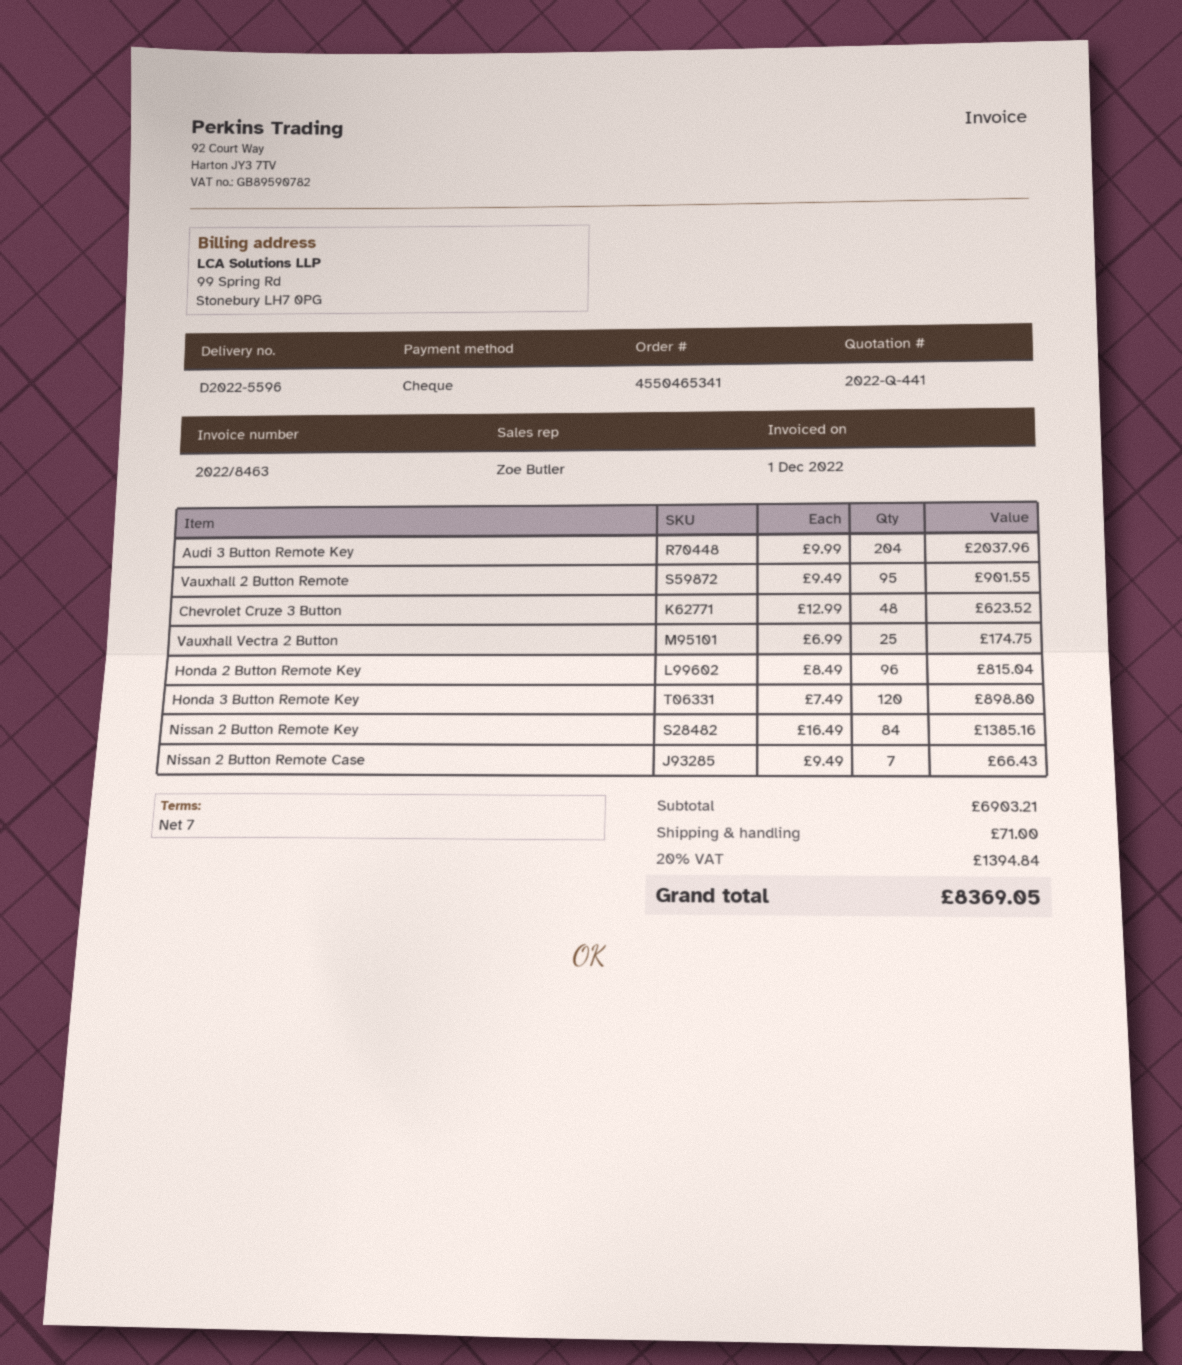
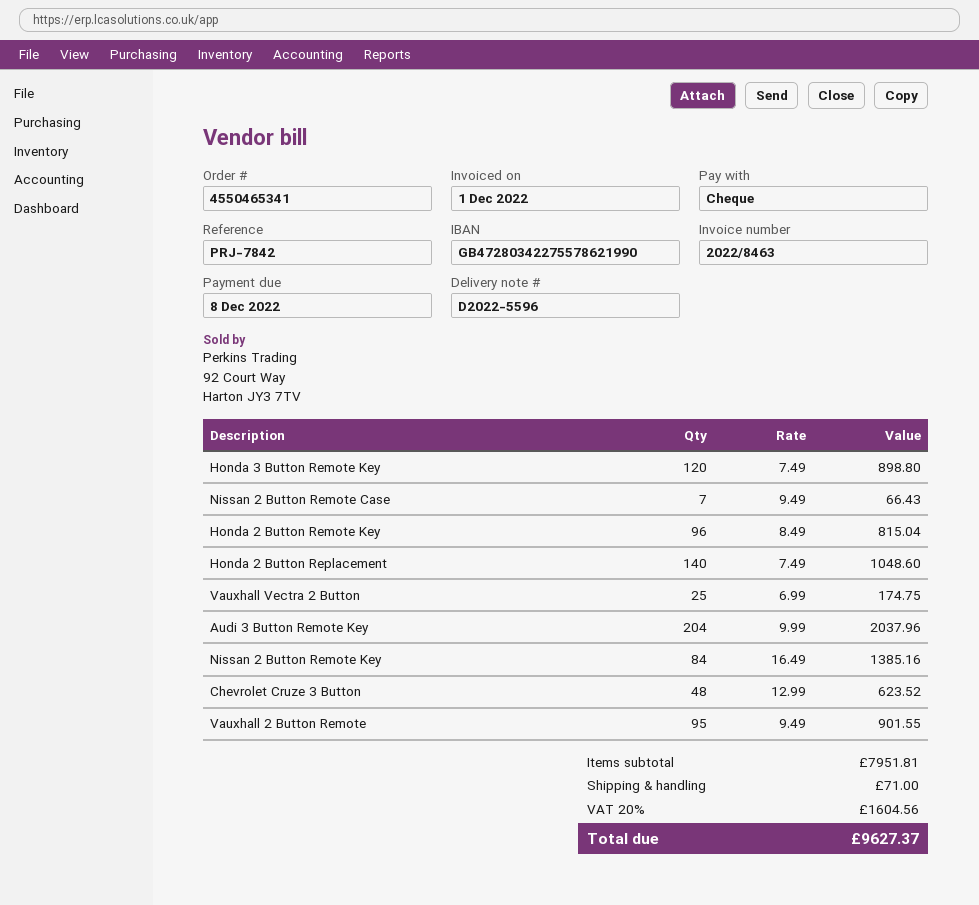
Honda 2 Button Replacement: none -> 140 x 7.49 = 1048.60
subtotal: 6903.21 -> 7951.81
tax: 20% = 1394.84 -> 20% = 1604.56
total: 8369.05 -> 9627.37

